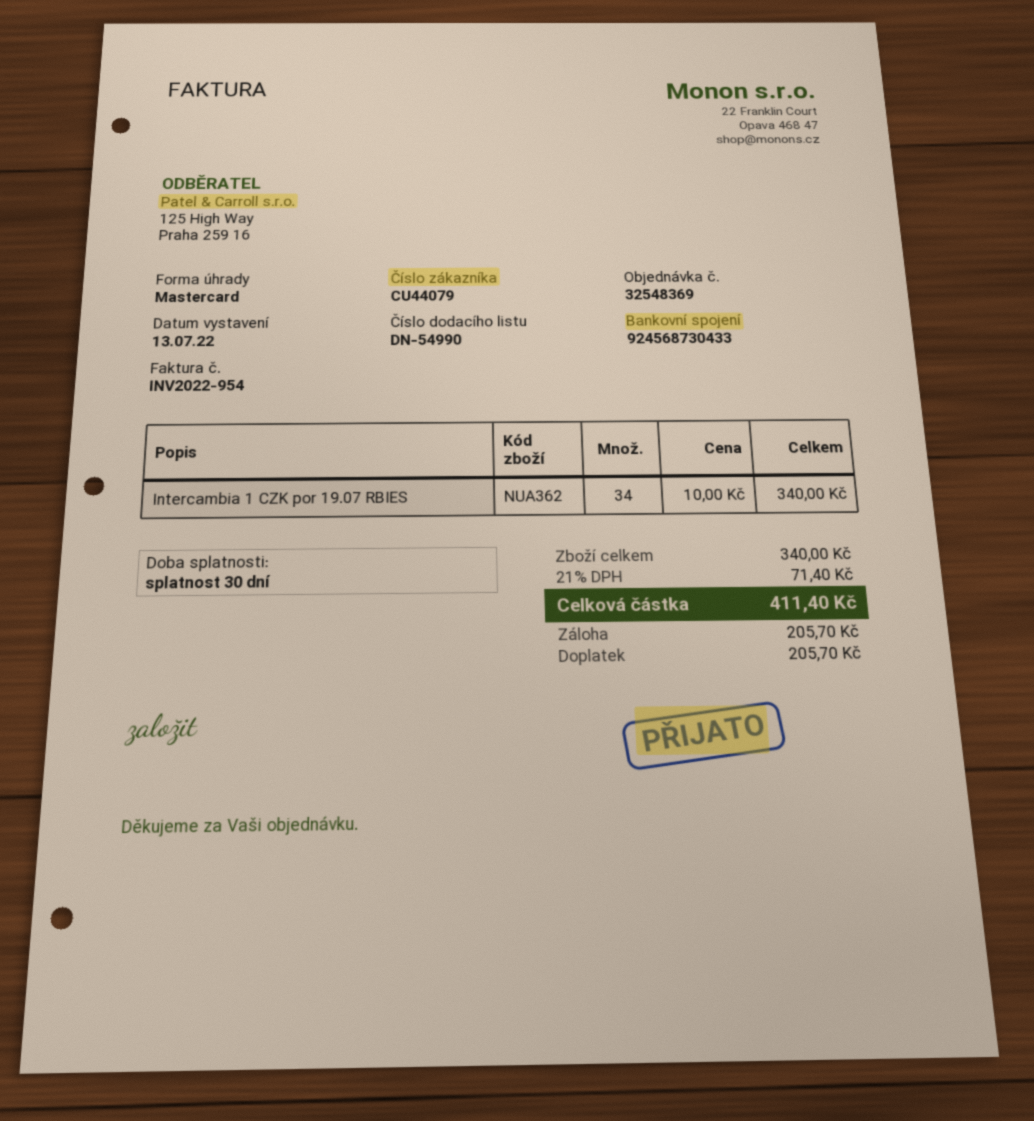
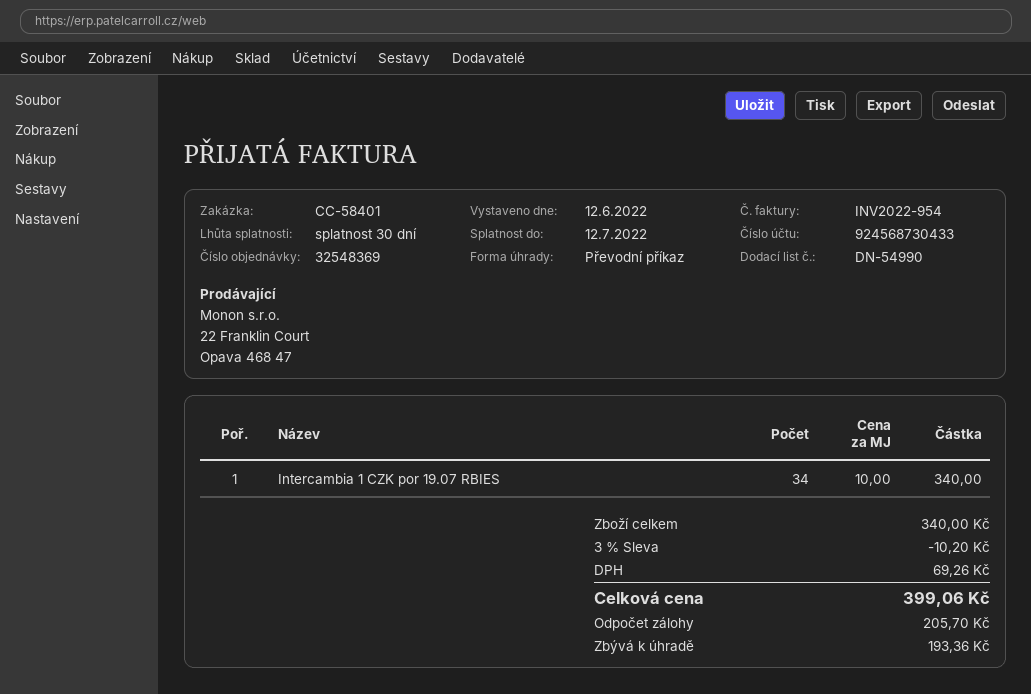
invoice date: 2022-07-13 -> 2022-06-12
payment method: Mastercard -> bank transfer
discount: none -> 3% = 10.20
tax: 71.40 -> 69.26
total: 411.40 -> 399.06
balance: 205.70 -> 193.36

